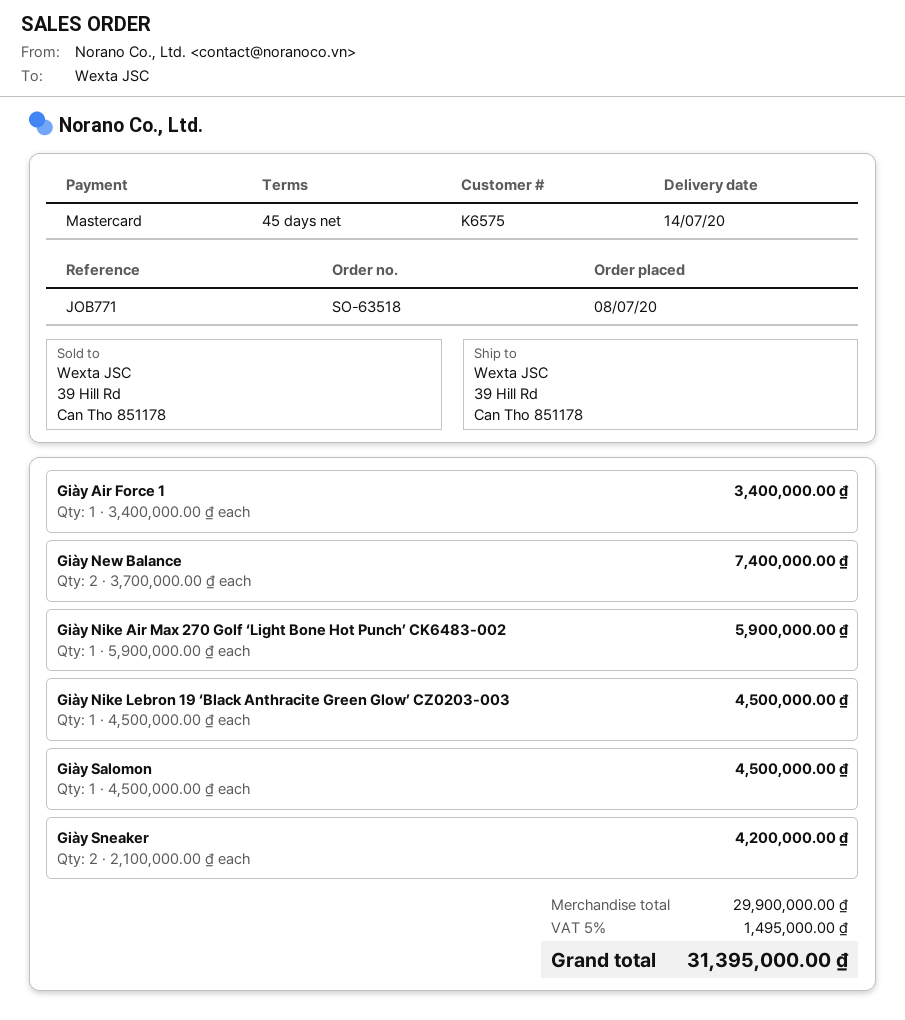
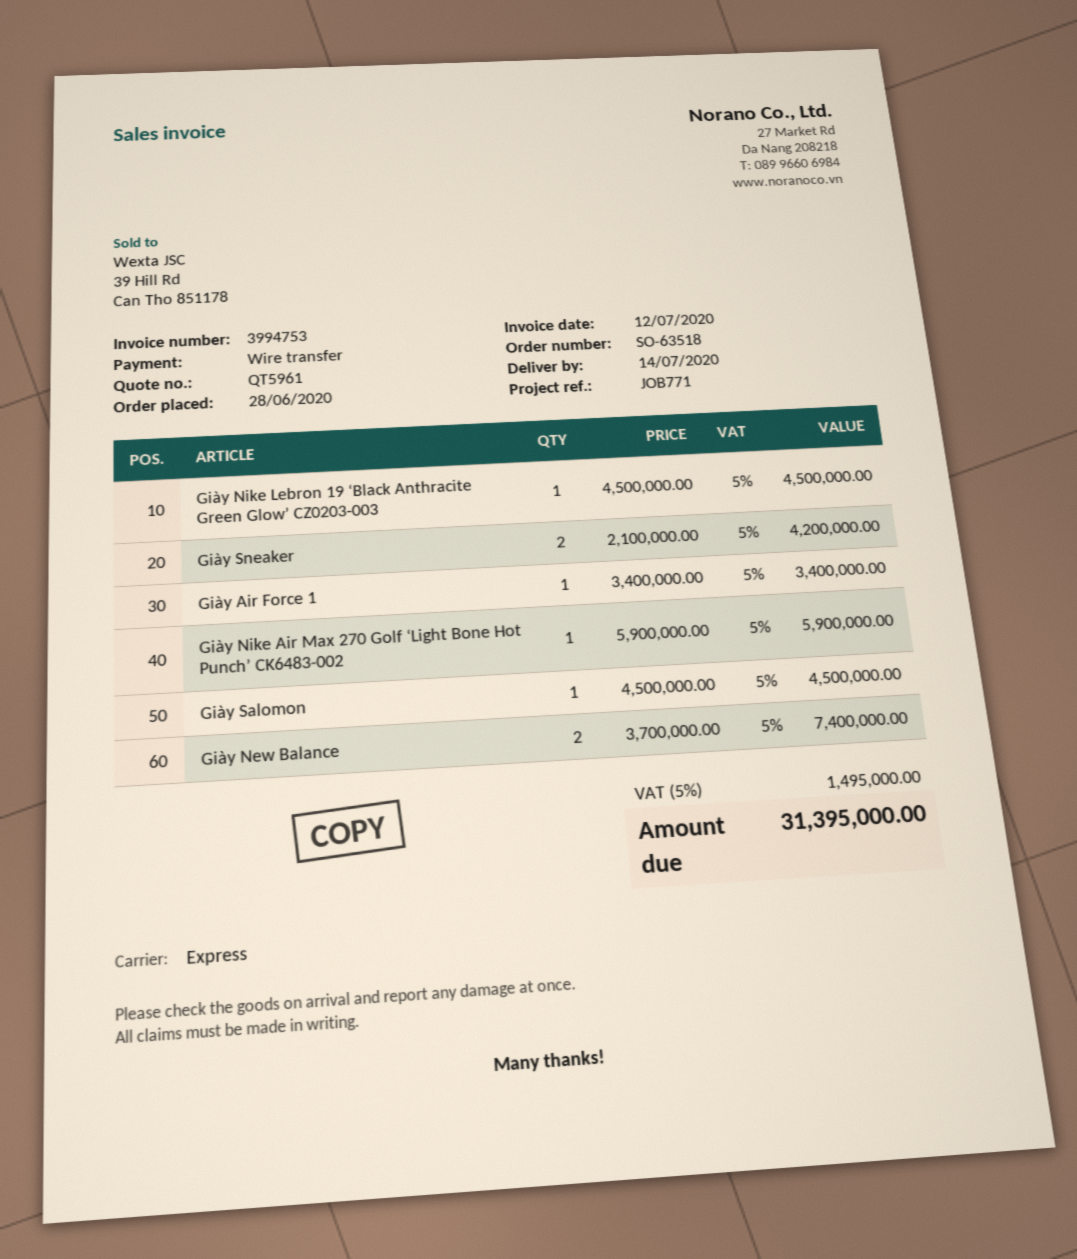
order date: 2020-07-08 -> 2020-06-28
payment method: Mastercard -> bank transfer

